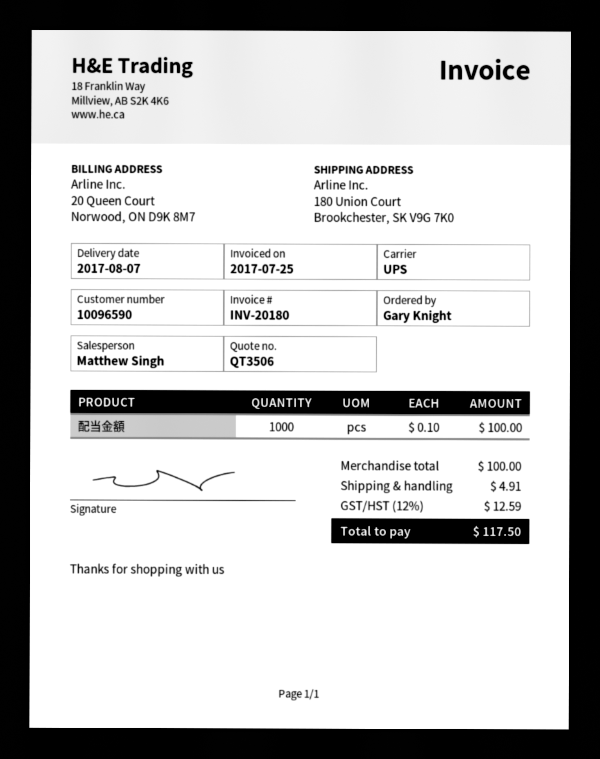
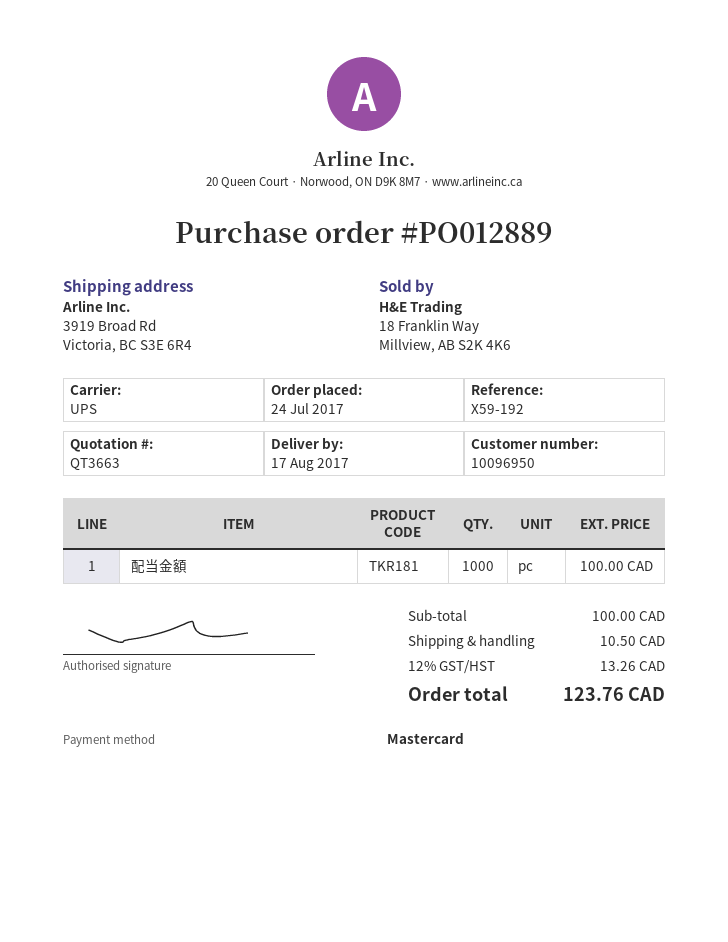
quote number: QT3506 -> QT3663
delivery date: 2017-08-07 -> 2017-08-17
customer number: 10096590 -> 10096950
ship to: 180 Union Court, Brookchester, SK V9G 7K0 -> 3919 Broad Rd, Victoria, BC S3E 6R4
shipping: 4.91 -> 10.50
tax: 12% = 12.59 -> 12% = 13.26
total: 117.50 -> 123.76

